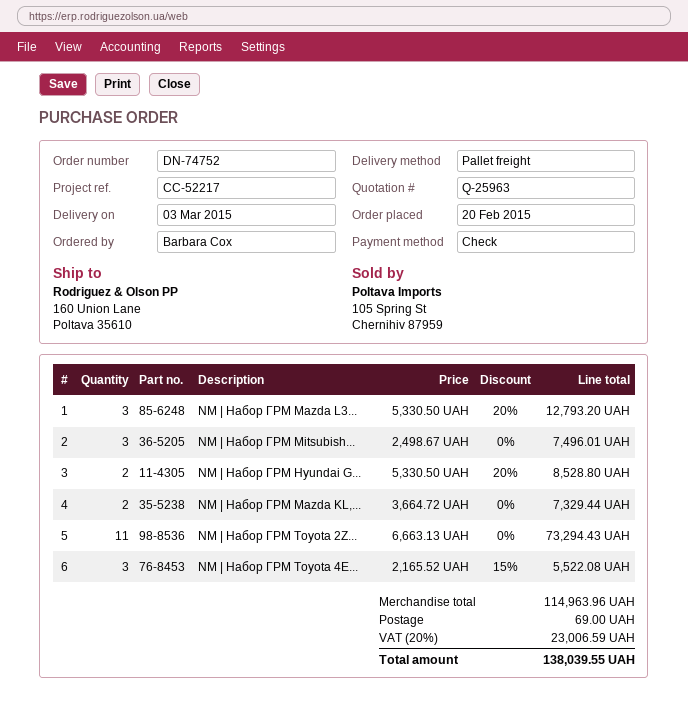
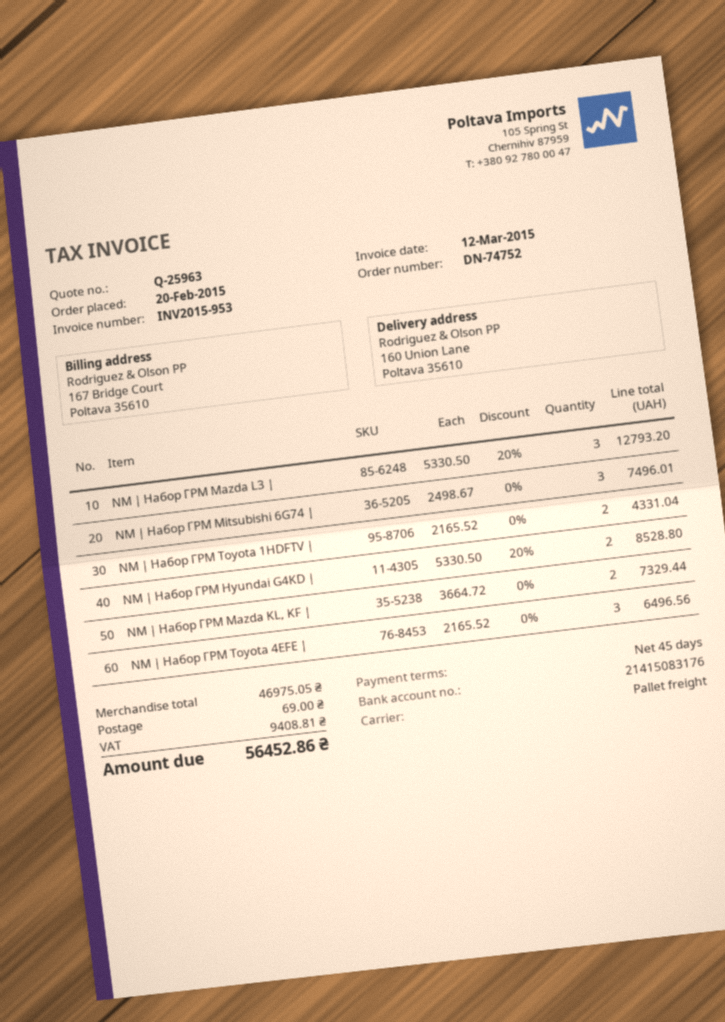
NM | Набор ГРМ Toyota 2Z...: 11 x 6663.13 = 73294.43 -> none
NM | Набор ГРМ Toyota 4E...: 3 x 2165.52 - 15% = 5522.08 -> 3 x 2165.52 = 6496.56
NM | Набор ГРМ Toyota 1HDFTV |: none -> 2 x 2165.52 = 4331.04
subtotal: 114963.96 -> 46975.05
tax: 23006.59 -> 9408.81
total: 138039.55 -> 56452.86

